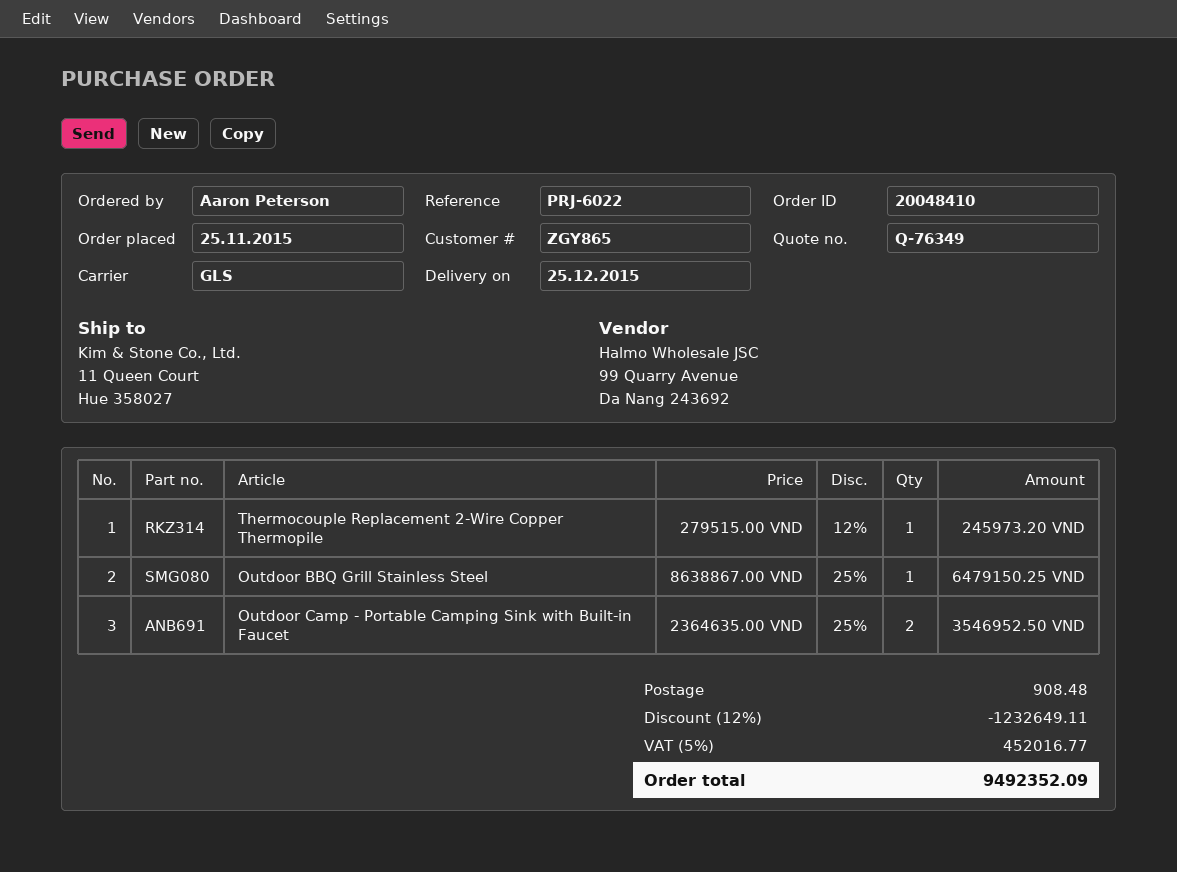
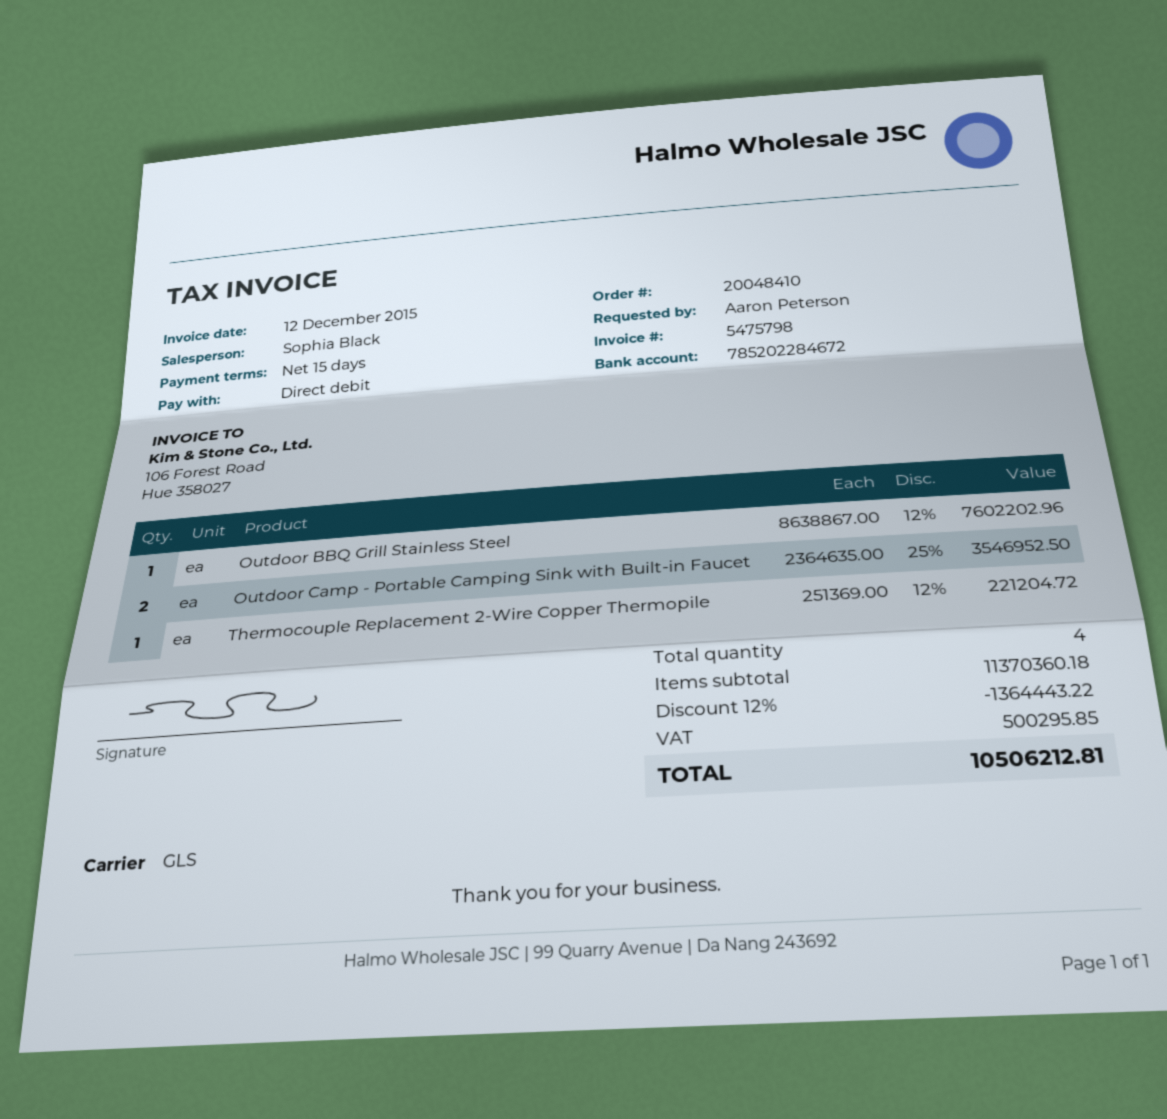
Thermocouple Replacement 2-Wire Copper Thermopile: 1 x 279515.00 - 12% = 245973.20 -> 1 x 251369.00 - 12% = 221204.72
Outdoor BBQ Grill Stainless Steel: 1 x 8638867.00 - 25% = 6479150.25 -> 1 x 8638867.00 - 12% = 7602202.96
discount: 12% = 1232649.11 -> 12% = 1364443.22
shipping: 908.48 -> none
tax: 452016.77 -> 500295.85
total: 9492352.09 -> 10506212.81

